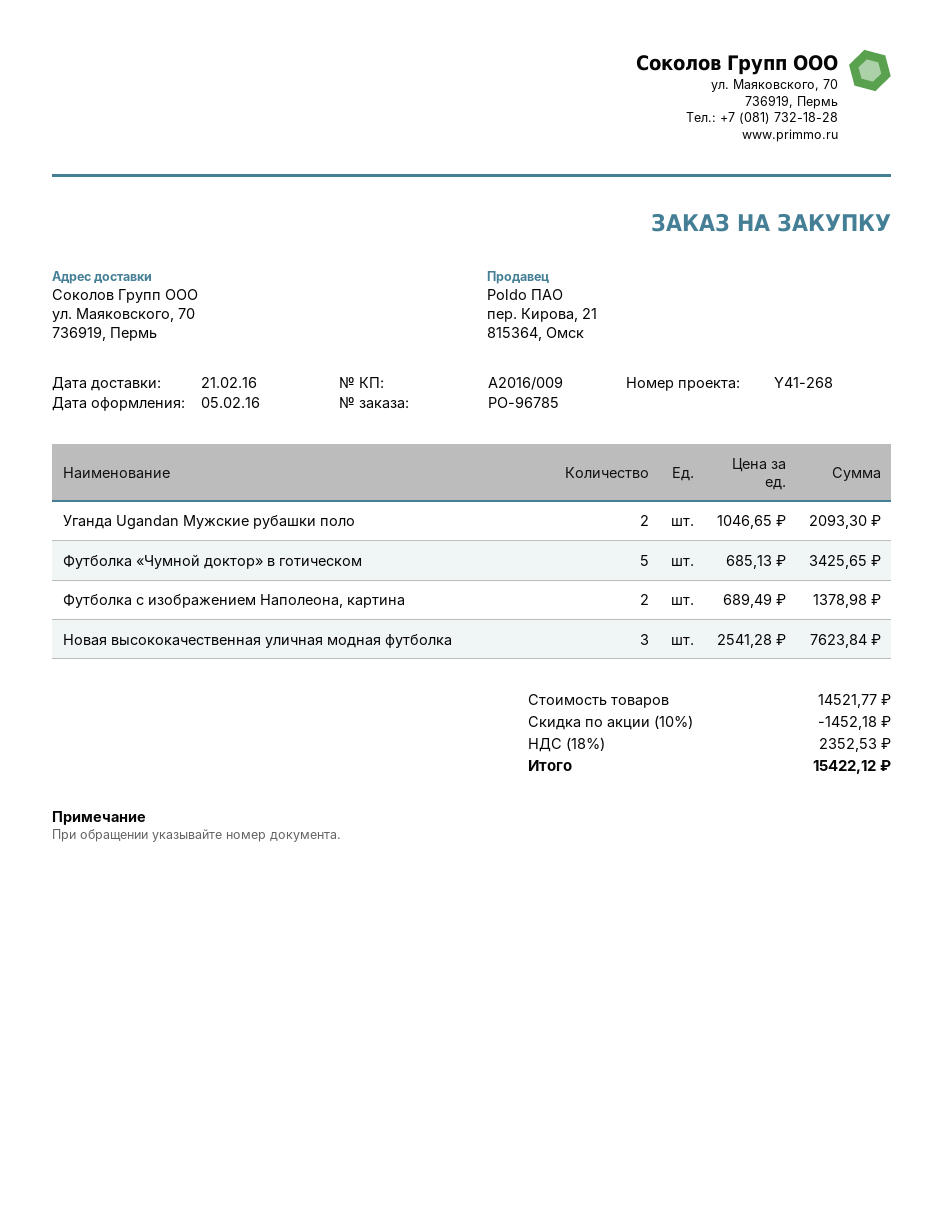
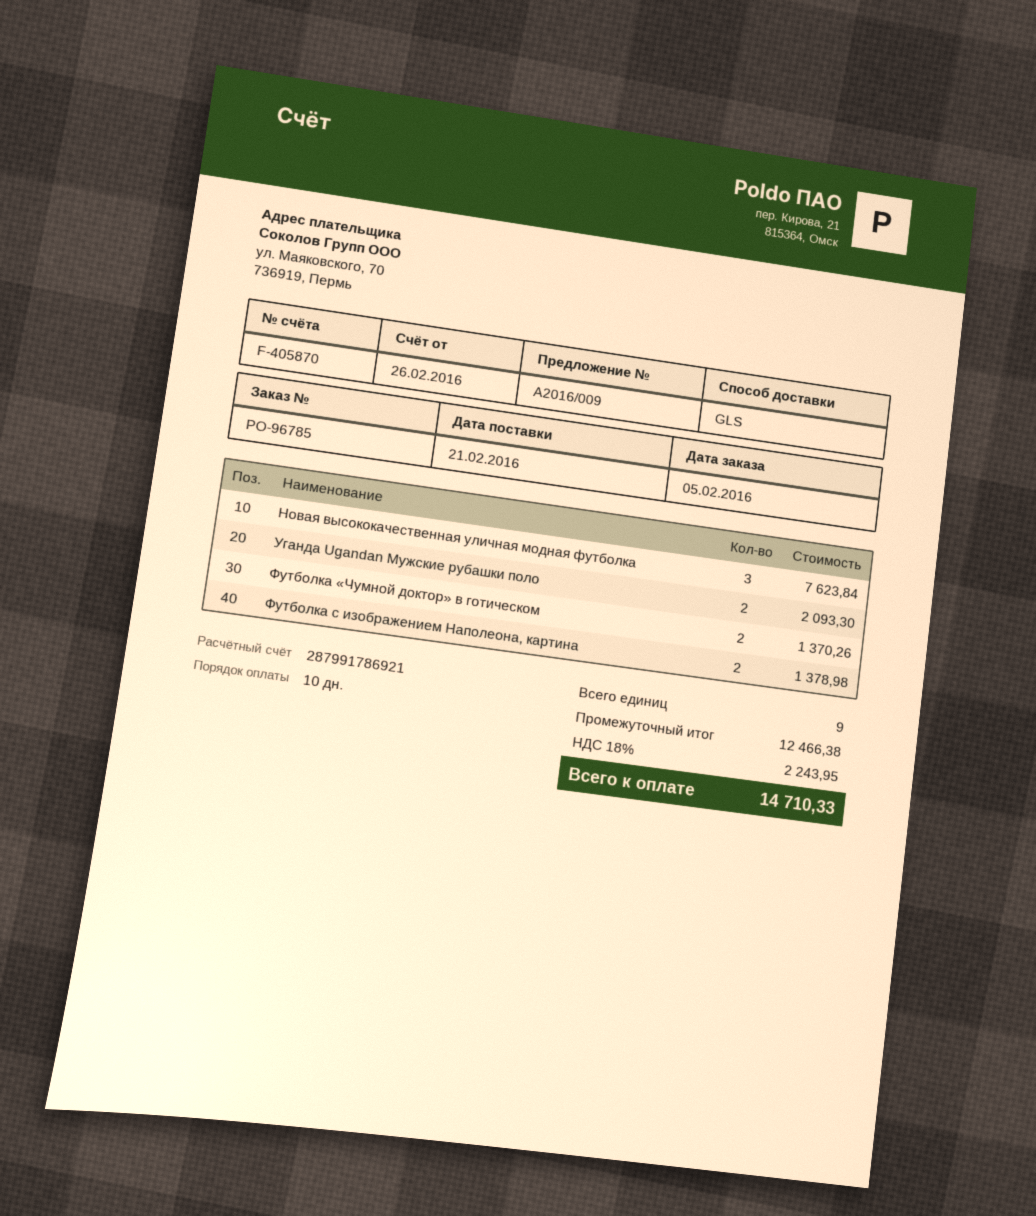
Футболка «Чумной доктор» в готическом: 5 for 3425.65 -> 2 for 1370.26
subtotal: 14521.77 -> 12466.38
discount: 10% = 1452.18 -> none
tax: 18% = 2352.53 -> 18% = 2243.95
total: 15422.12 -> 14710.33

